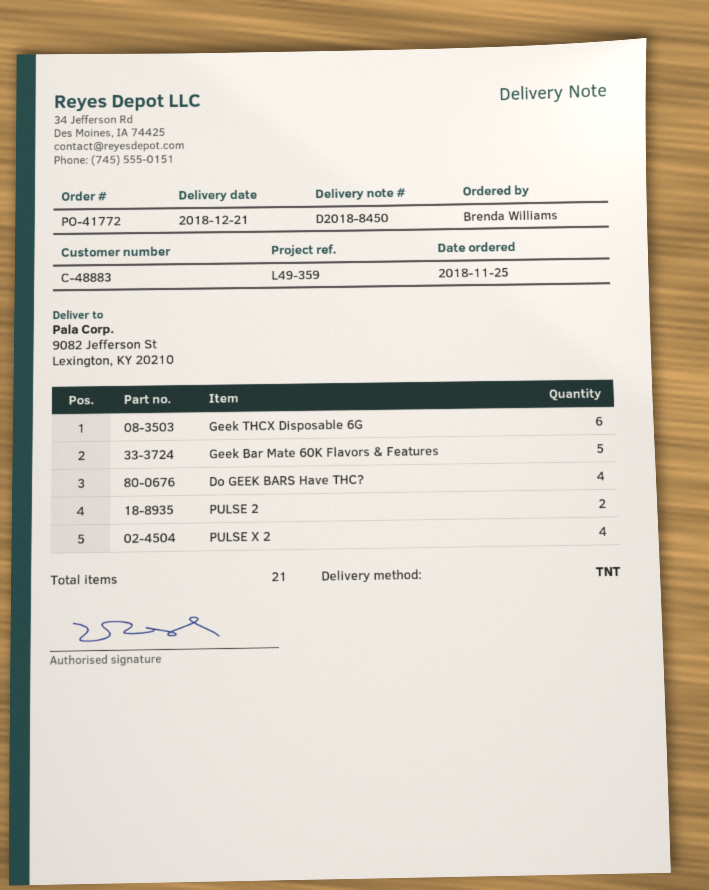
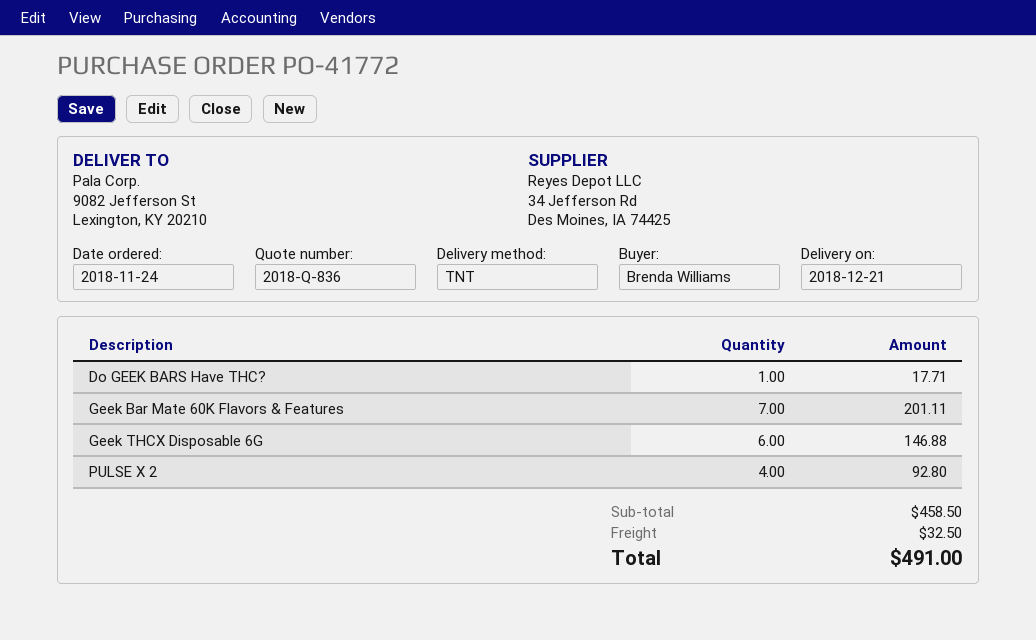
order date: 2018-11-25 -> 2018-11-24
Geek Bar Mate 60K Flavors & Features: 5 -> 7
Do GEEK BARS Have THC?: 4 -> 1
PULSE 2: 2 -> none

